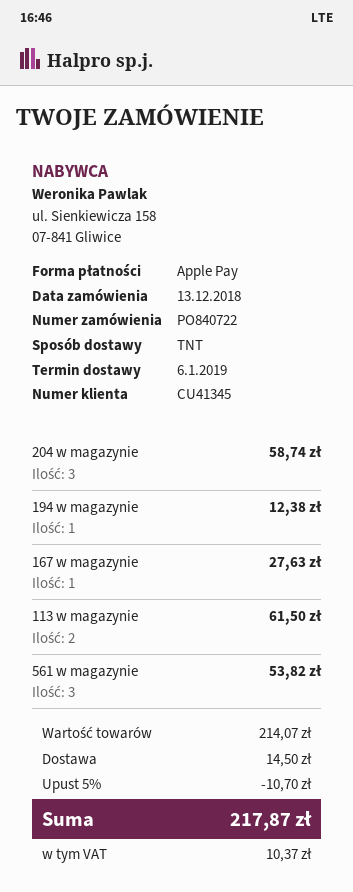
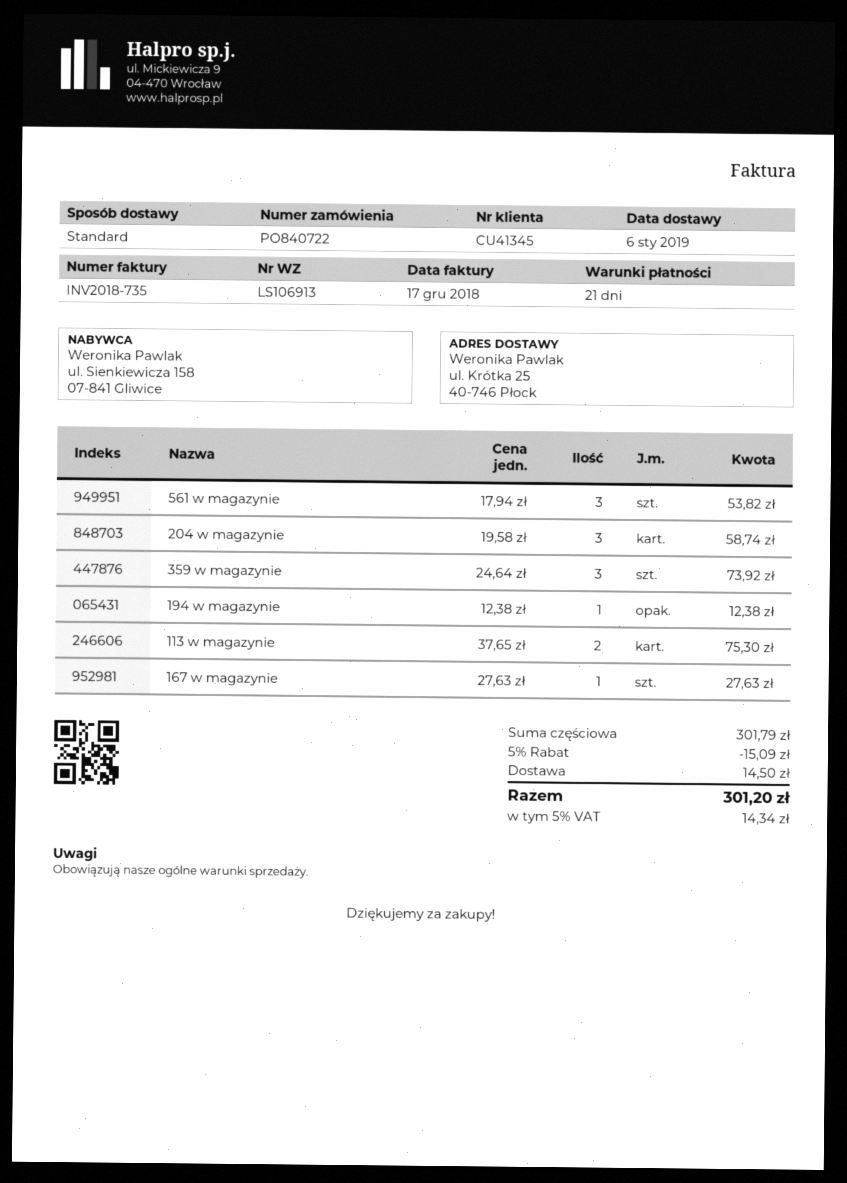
shipping method: TNT -> standard
113 w magazynie: 2 for 61.50 -> 2 for 75.30
359 w magazynie: none -> 3 for 73.92
subtotal: 214.07 -> 301.79
discount: 5% = 10.70 -> 5% = 15.09
tax: 10.37 -> 14.34
total: 217.87 -> 301.20

